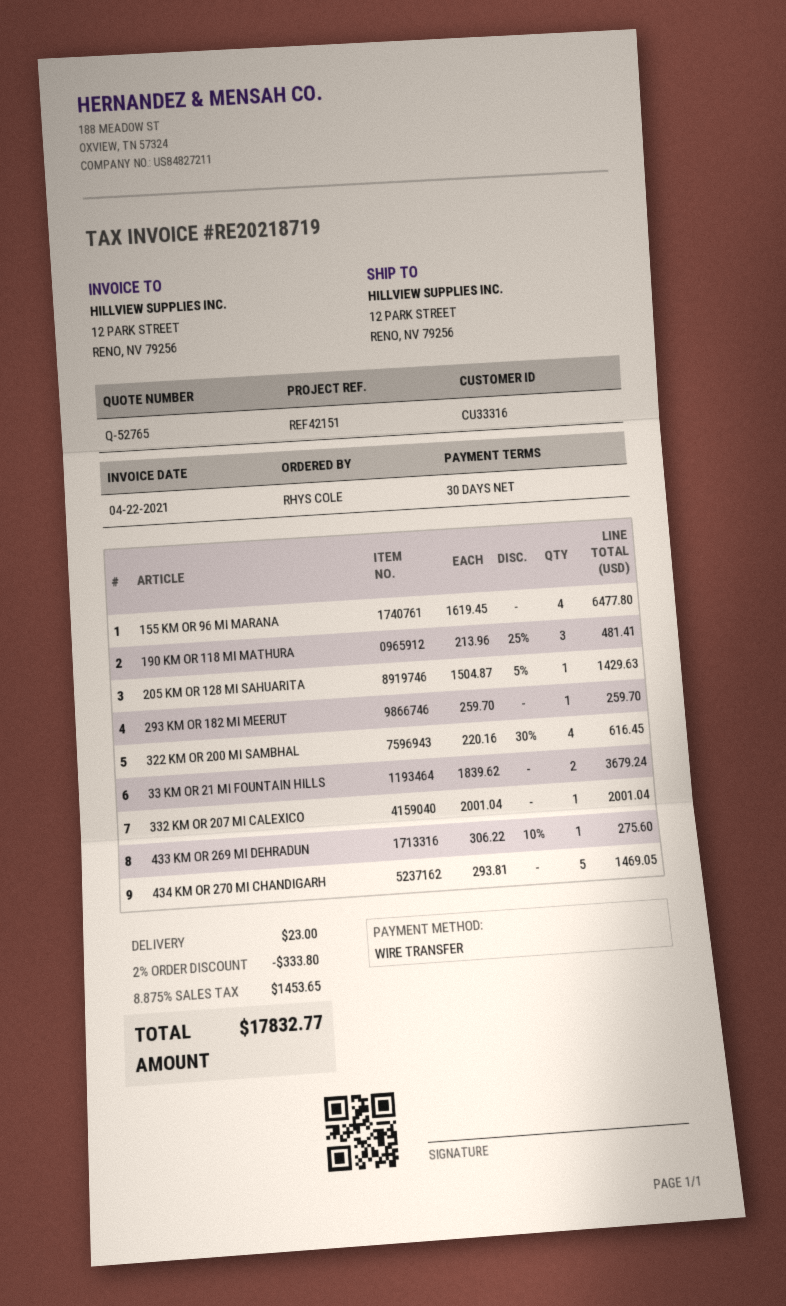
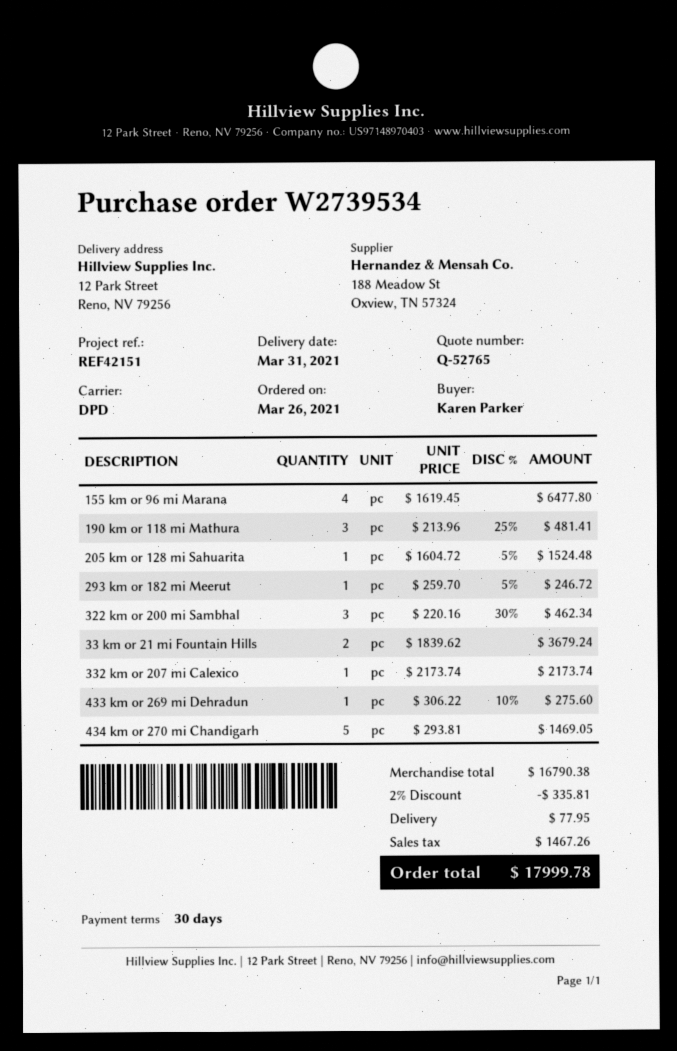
ordered by: RHYS COLE -> Karen Parker
205 KM OR 128 MI SAHUARITA: 1 x 1504.87 - 5% = 1429.63 -> 1 x 1604.72 - 5% = 1524.48
293 KM OR 182 MI MEERUT: 1 x 259.70 = 259.70 -> 1 x 259.70 - 5% = 246.72
322 KM OR 200 MI SAMBHAL: 4 x 220.16 - 30% = 616.45 -> 3 x 220.16 - 30% = 462.34
332 KM OR 207 MI CALEXICO: 1 x 2001.04 = 2001.04 -> 1 x 2173.74 = 2173.74
discount: 2% = 333.80 -> 2% = 335.81
shipping: 23.00 -> 77.95
tax: 1453.65 -> 1467.26
total: 17832.77 -> 17999.78

